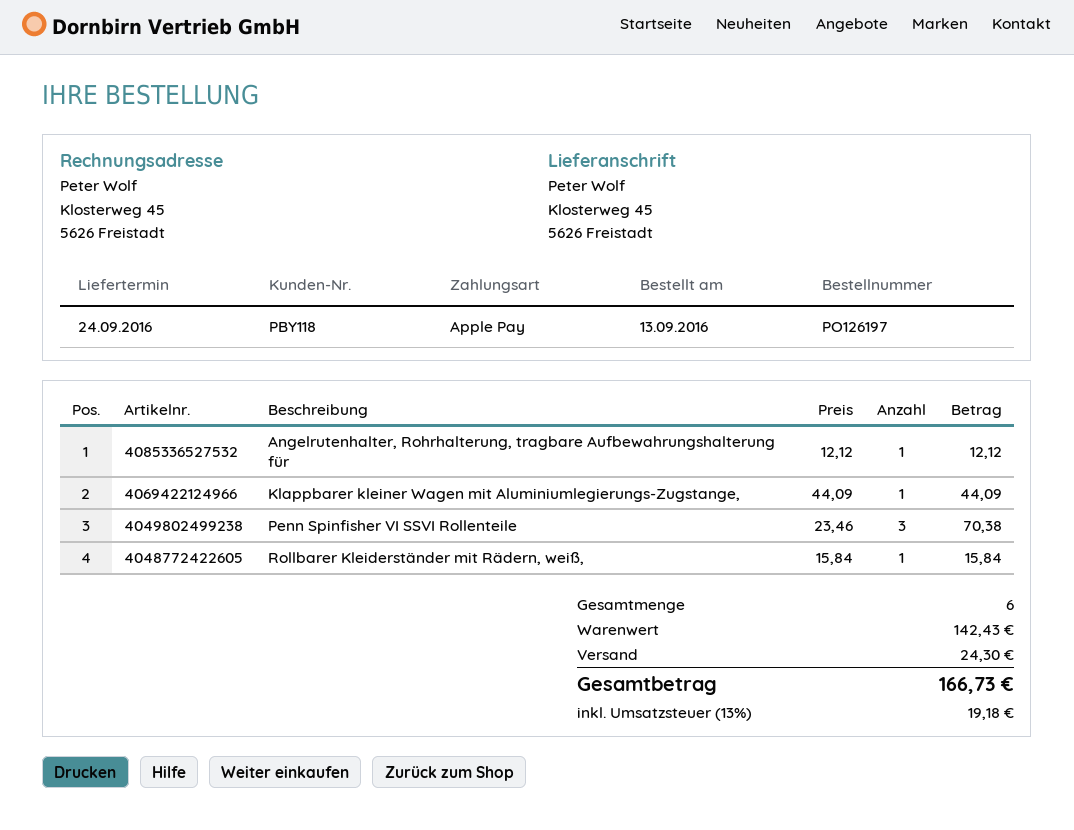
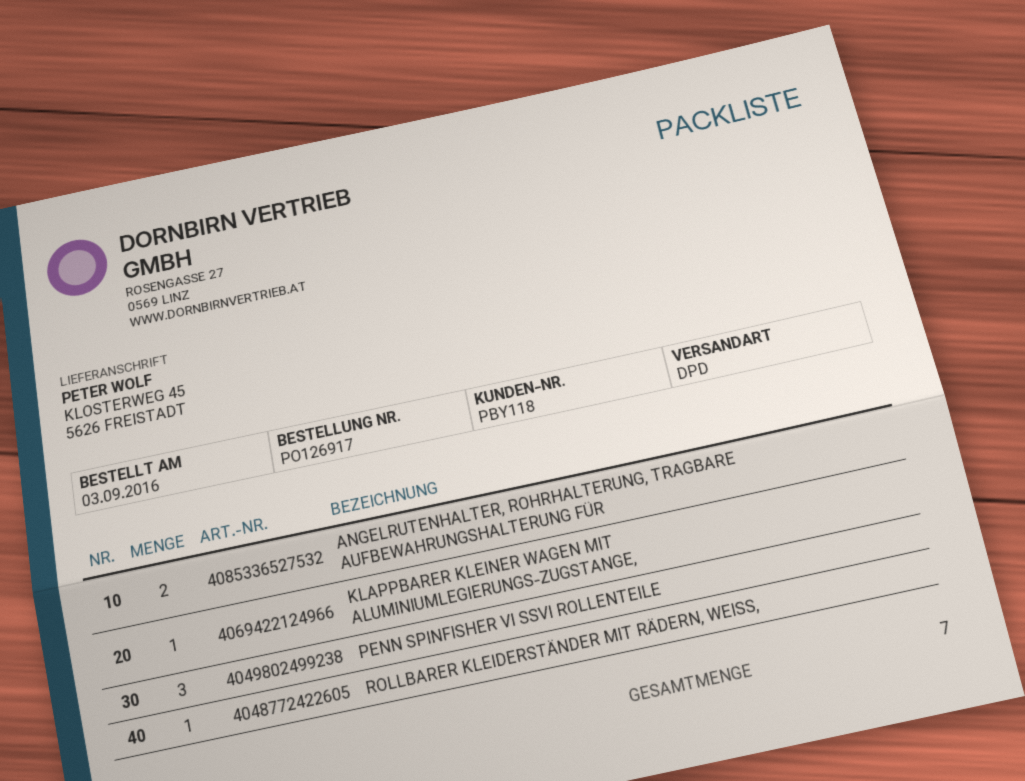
order number: PO126197 -> PO126917
order date: 2016-09-13 -> 2016-09-03
Angelrutenhalter, Rohrhalterung, tragbare Aufbewahrungshalterung für: 1 -> 2
total quantity: 6 -> 7

